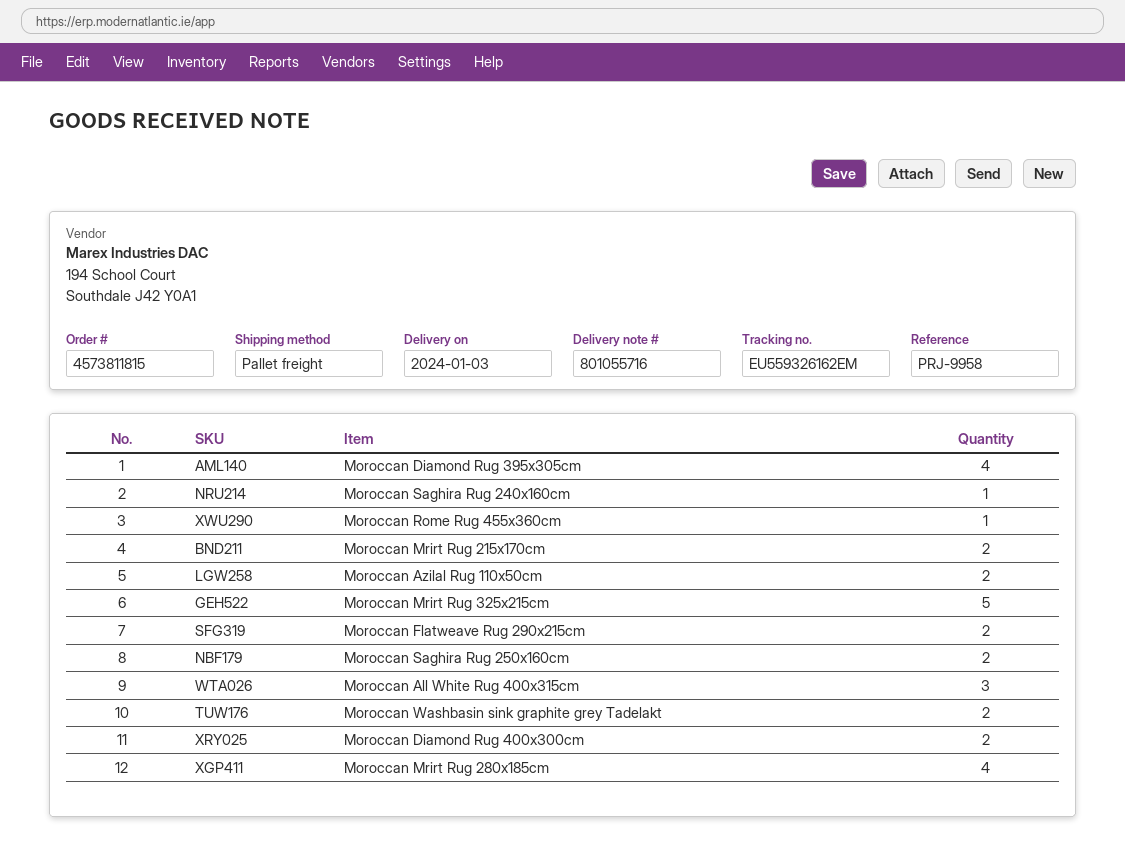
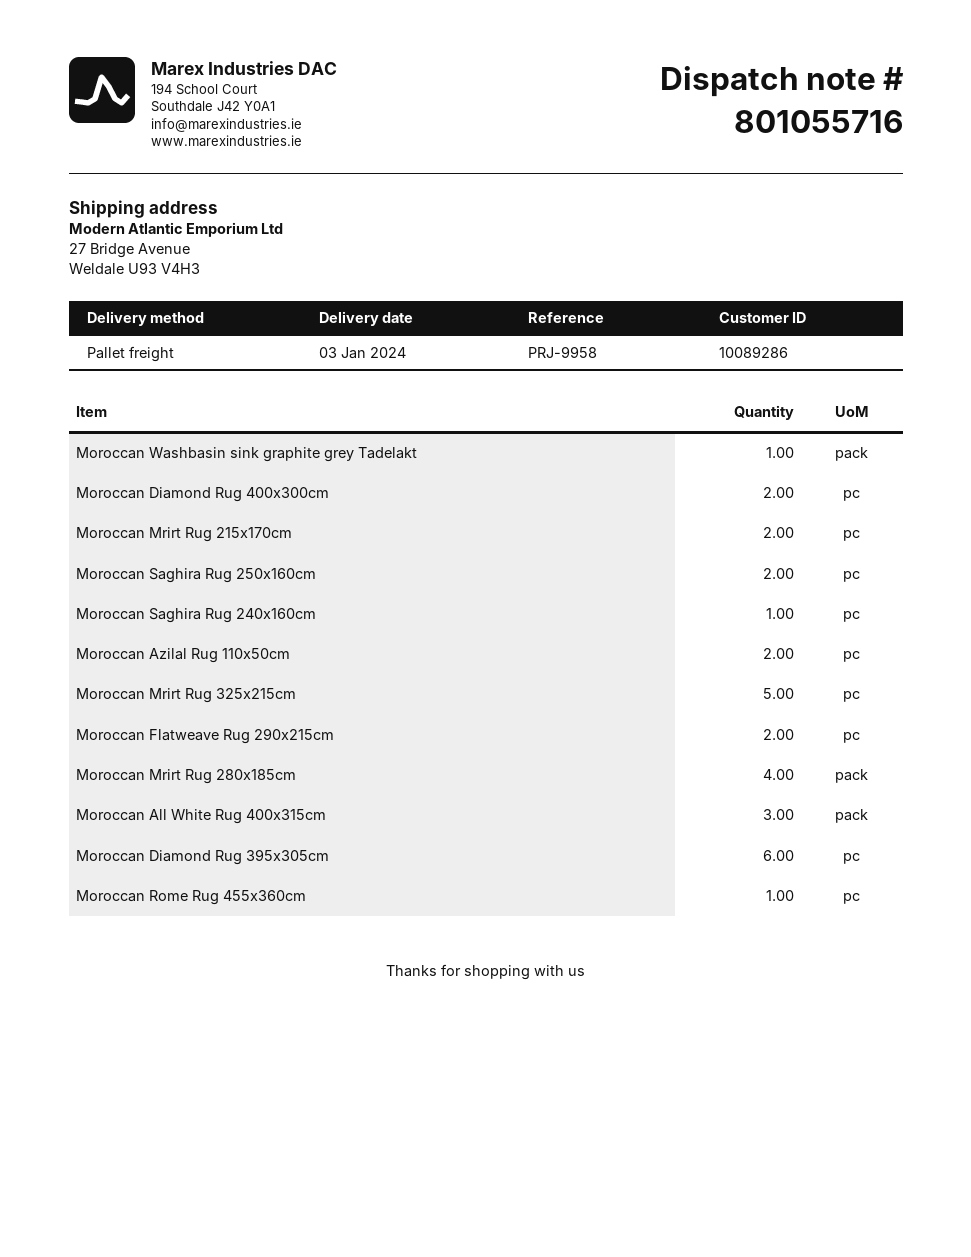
Moroccan Diamond Rug 395x305cm: 4 -> 6
Moroccan Washbasin sink graphite grey Tadelakt: 2 -> 1

